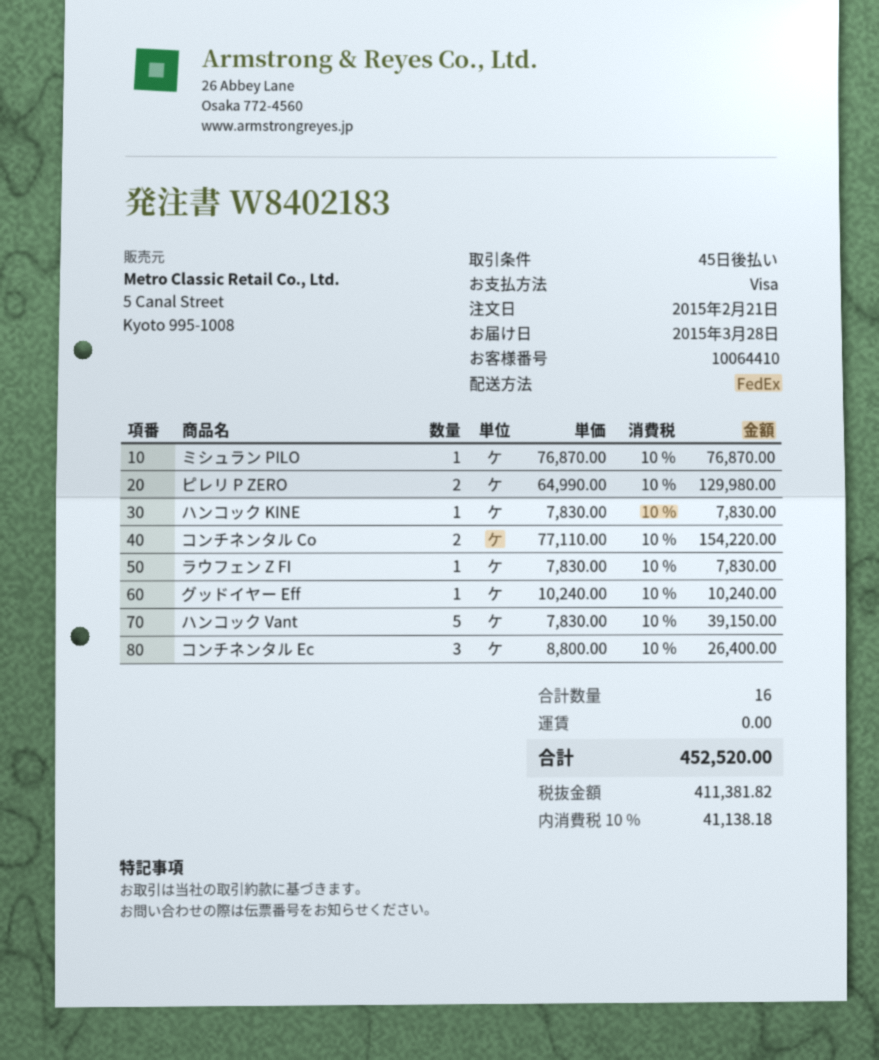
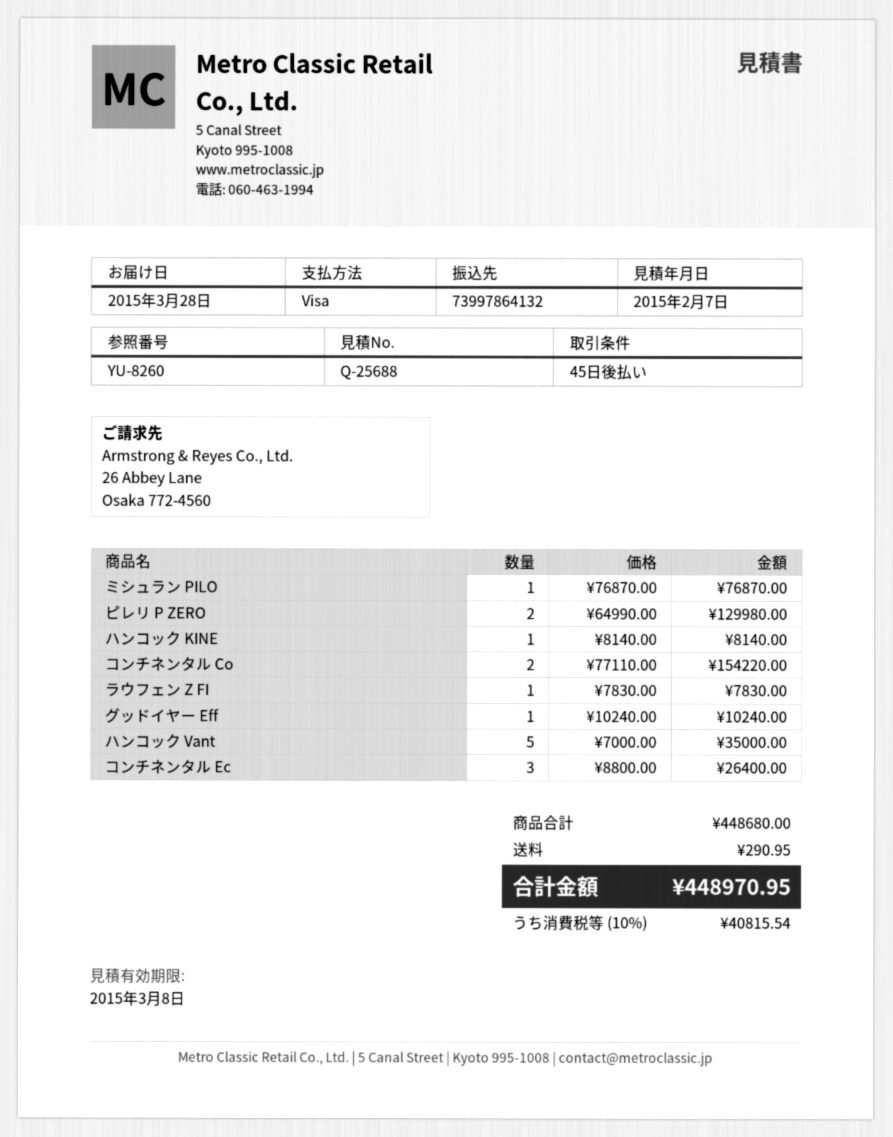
ハンコック KINE: 1 x 7830.00 = 7830.00 -> 1 x 8140.00 = 8140.00
ハンコック Vant: 5 x 7830.00 = 39150.00 -> 5 x 7000.00 = 35000.00
shipping: 0.00 -> 290.95
tax: 10% = 41138.18 -> 10% = 40815.54
total: 452520.00 -> 448970.95

